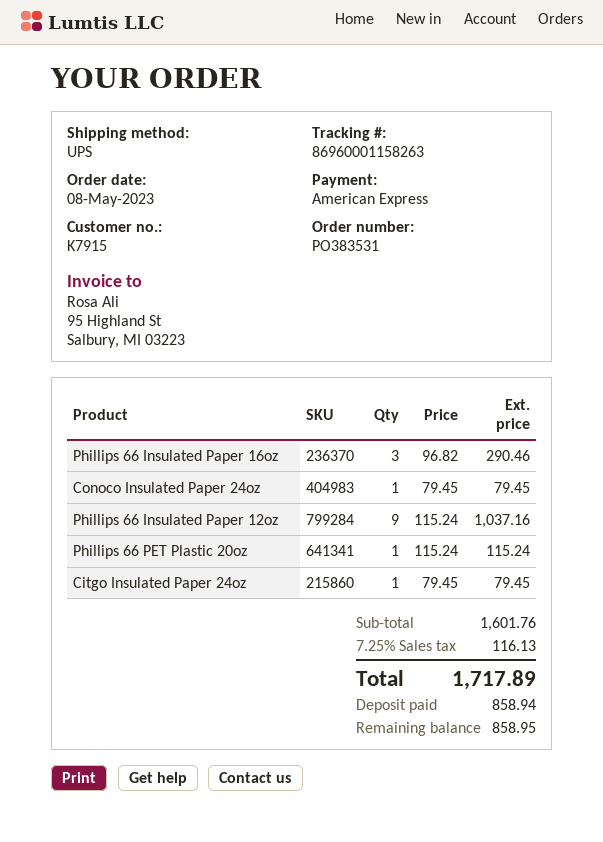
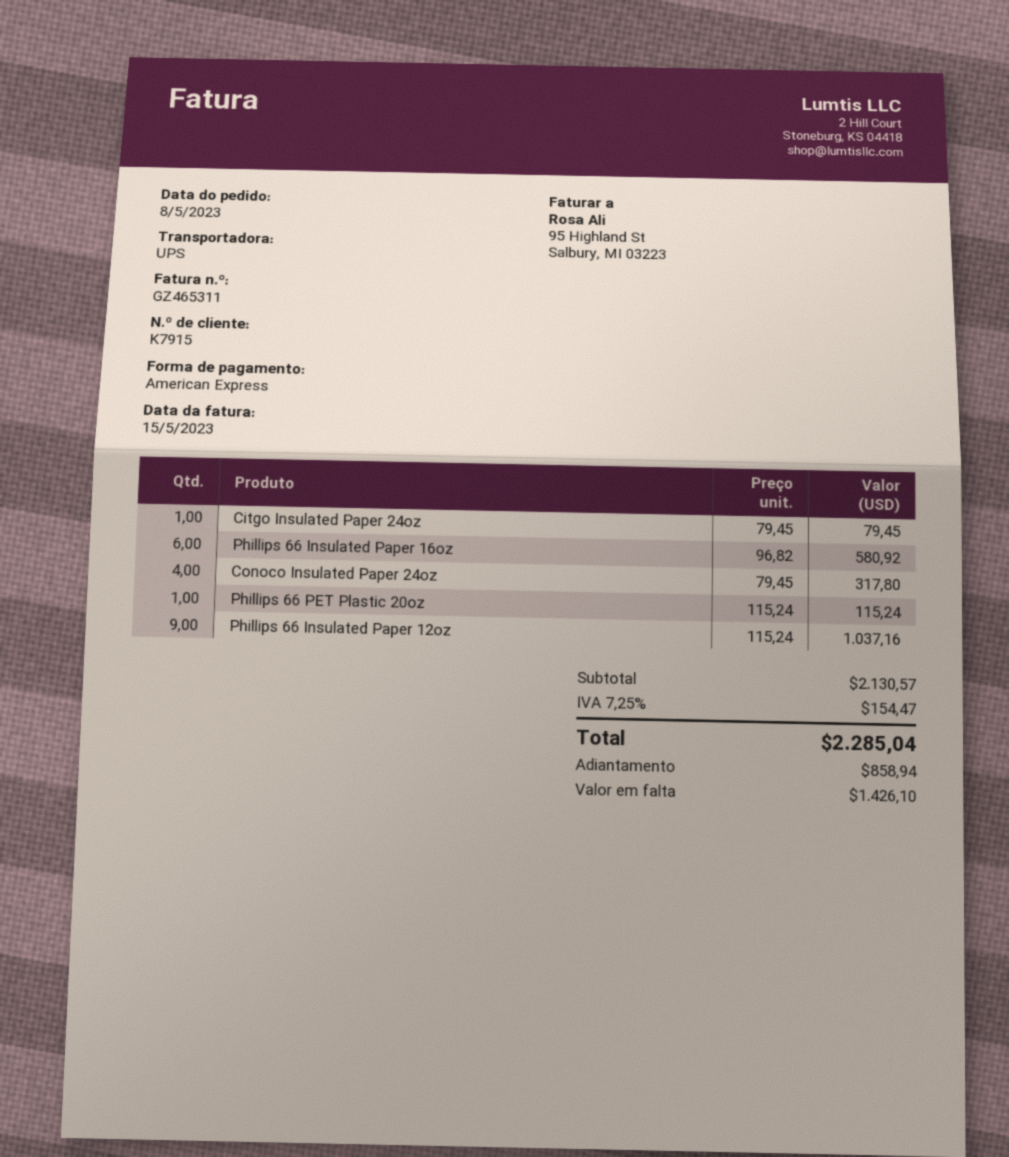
Phillips 66 Insulated Paper 16oz: 3 x 96.82 = 290.46 -> 6 x 96.82 = 580.92
Conoco Insulated Paper 24oz: 1 x 79.45 = 79.45 -> 4 x 79.45 = 317.80
subtotal: 1601.76 -> 2130.57
tax: 7.25% = 116.13 -> 7.25% = 154.47
total: 1717.89 -> 2285.04
balance: 858.95 -> 1426.10

